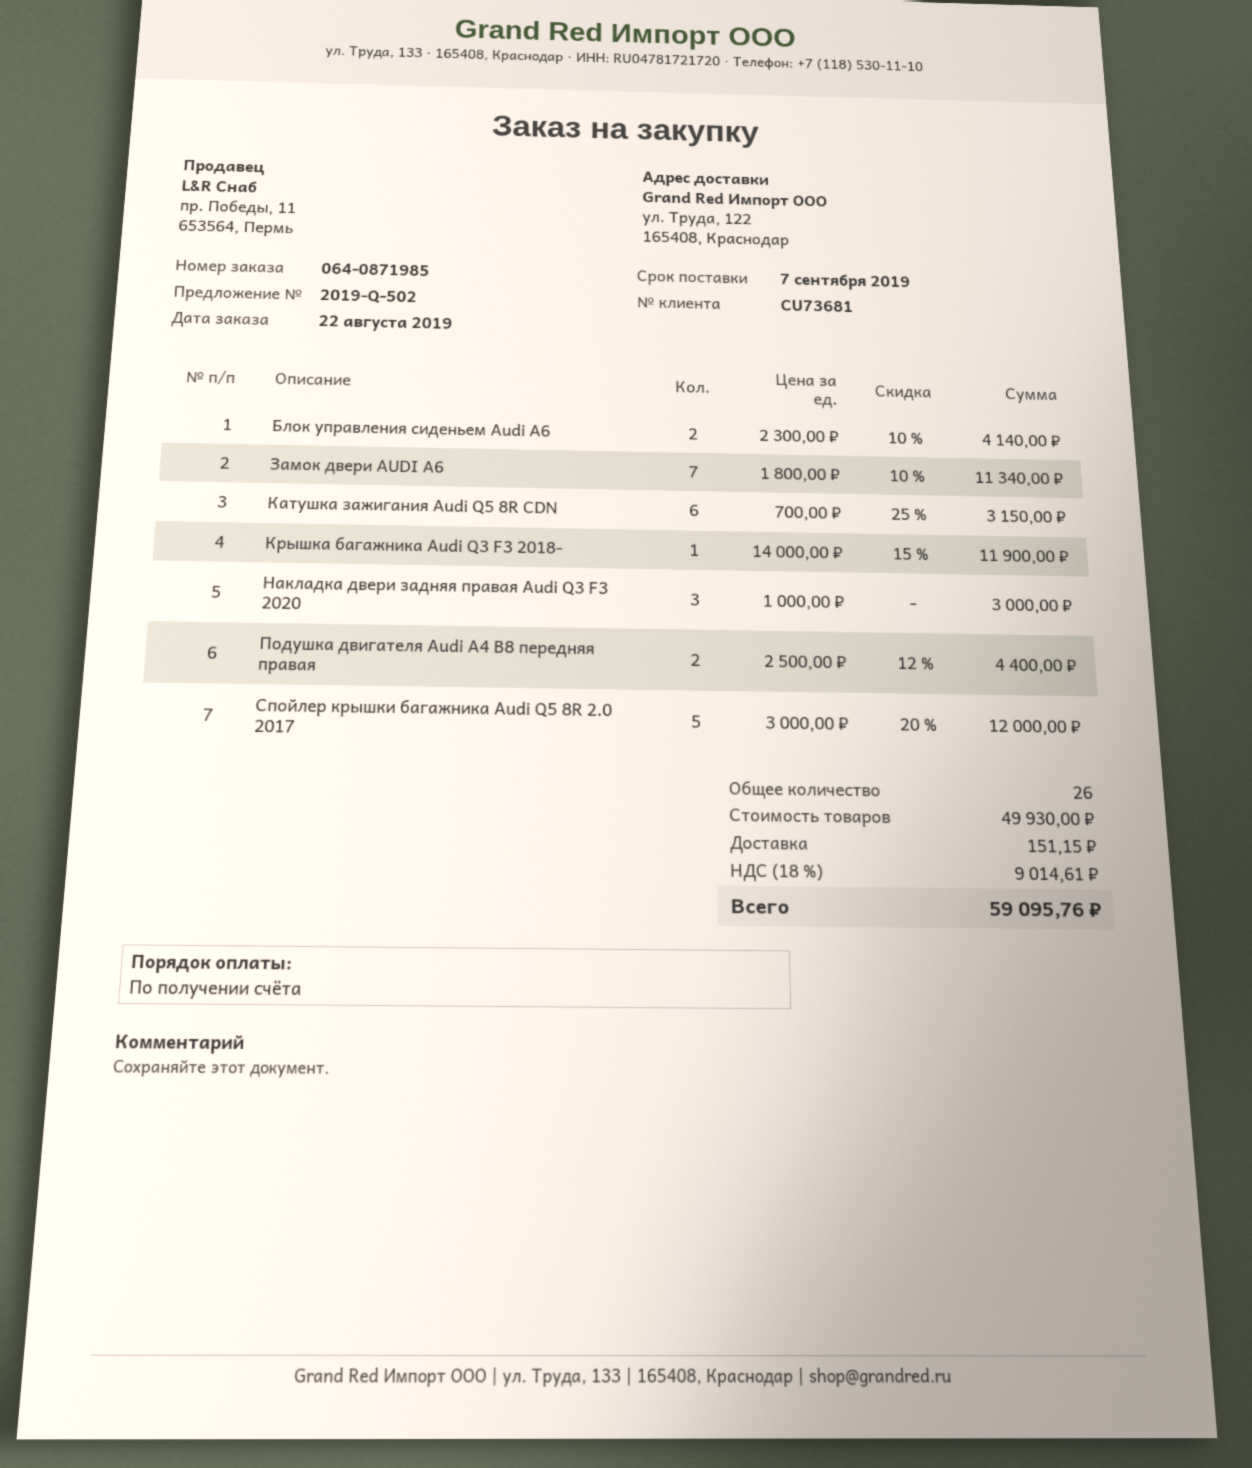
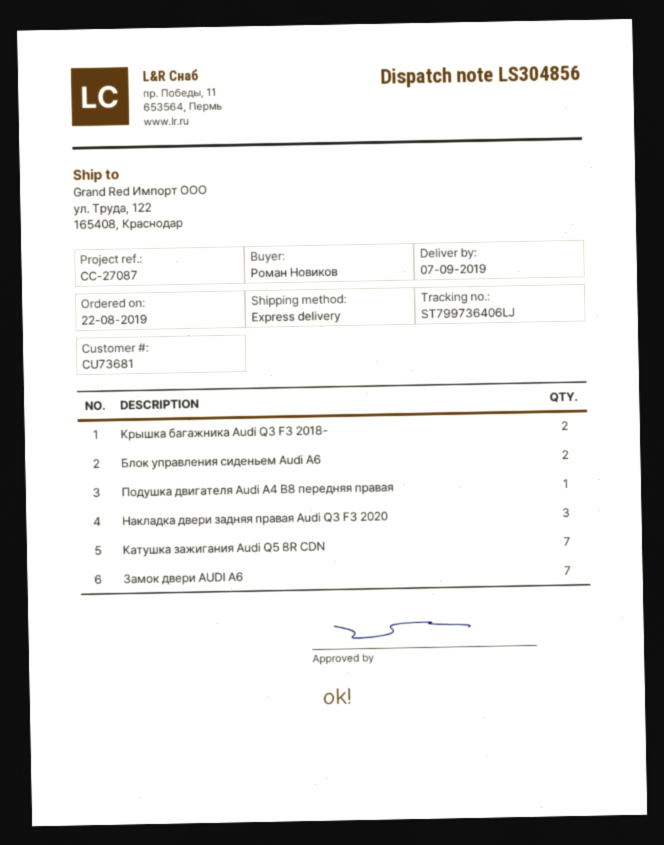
Катушка зажигания Audi Q5 8R CDN: 6 -> 7
Крышка багажника Audi Q3 F3 2018-: 1 -> 2
Подушка двигателя Audi A4 B8 передняя правая: 2 -> 1
Спойлер крышки багажника Audi Q5 8R 2.0 2017: 5 -> none

